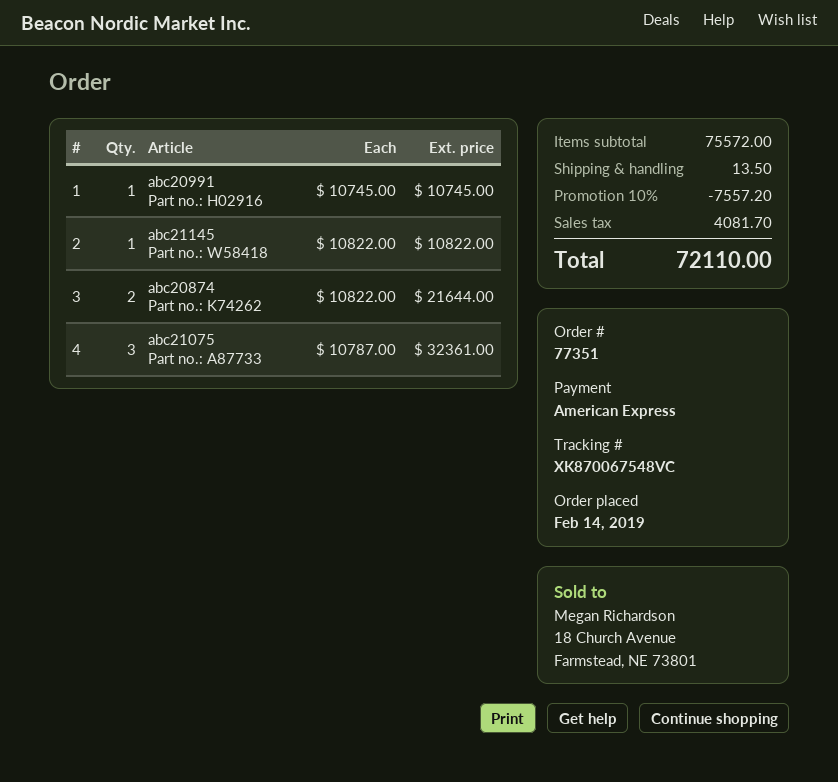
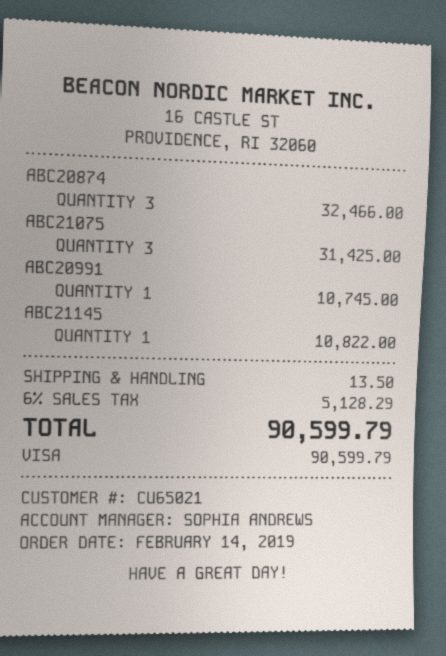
payment method: American Express -> Visa
abc20874: 2 for 21644.00 -> 3 for 32466.00
abc21075: 3 for 32361.00 -> 3 for 31425.00
discount: 10% = 7557.20 -> none
tax: 4081.70 -> 5128.29
total: 72110.00 -> 90599.79

